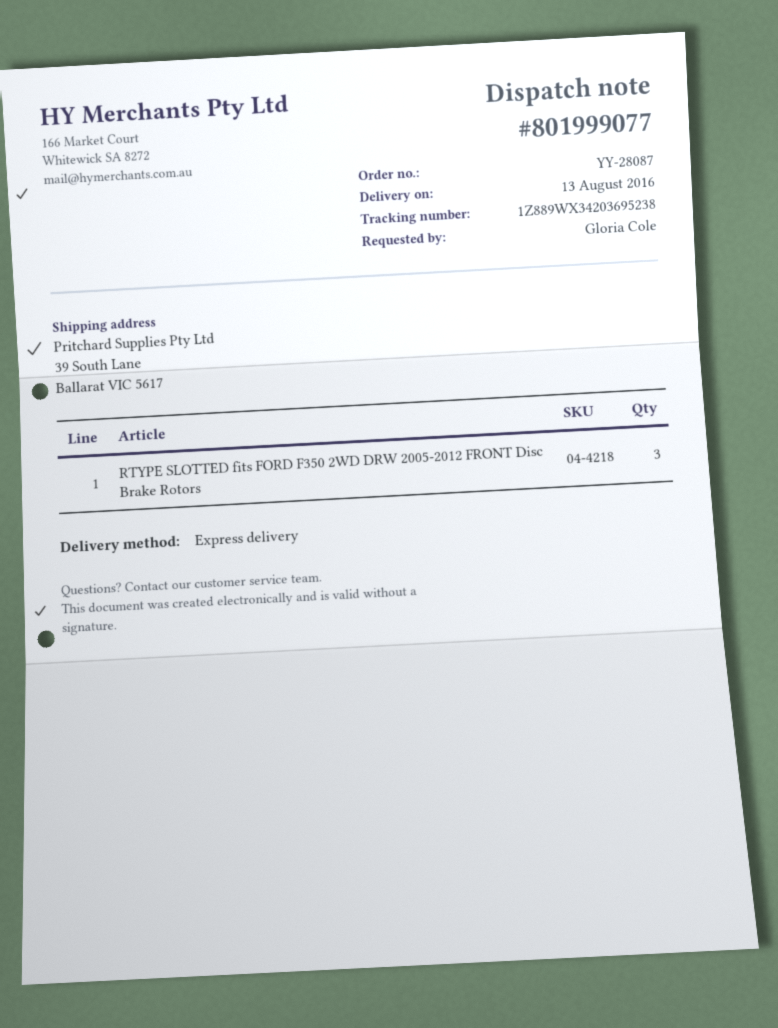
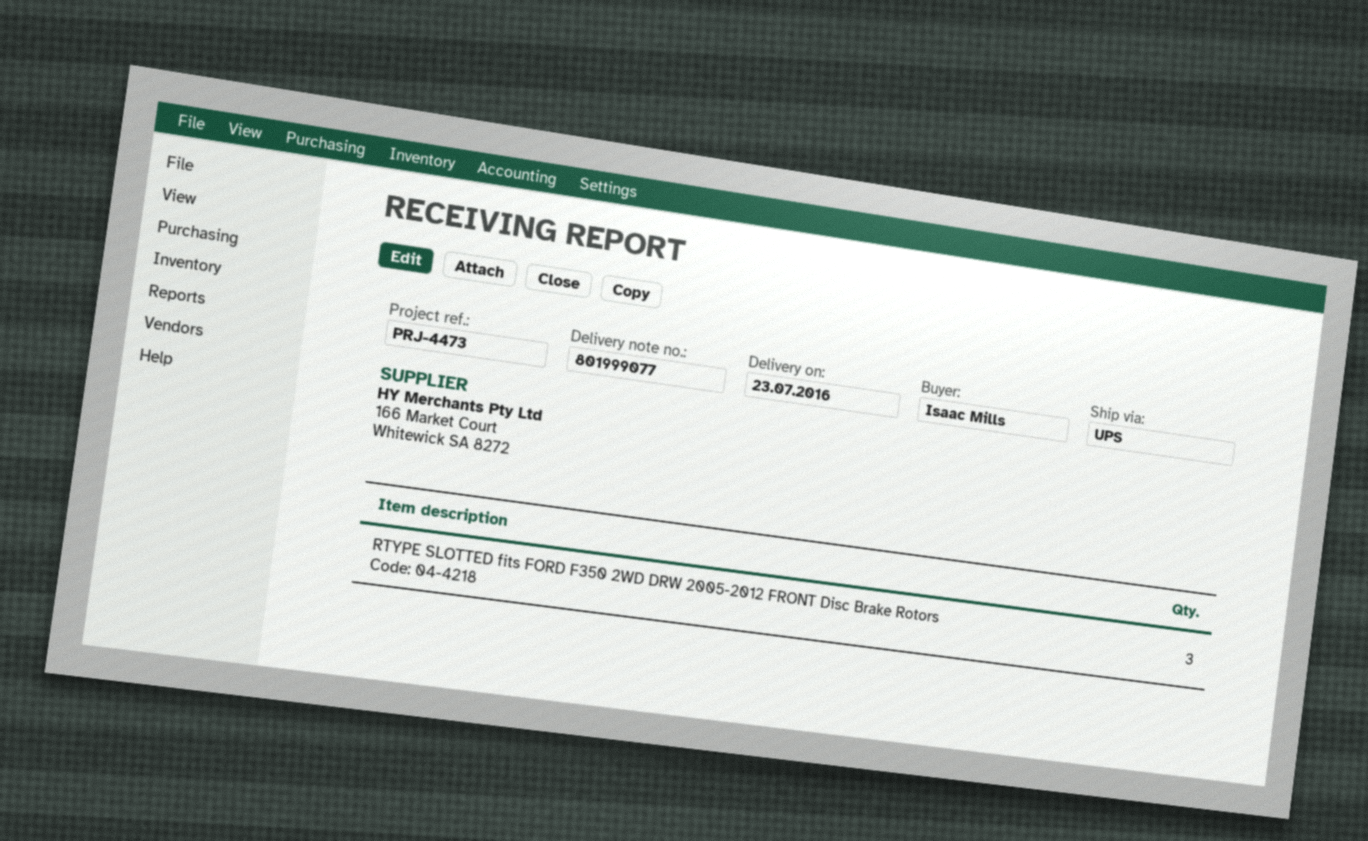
delivery date: 2016-08-13 -> 2016-07-23
ordered by: Gloria Cole -> Isaac Mills
shipping method: express -> UPS

